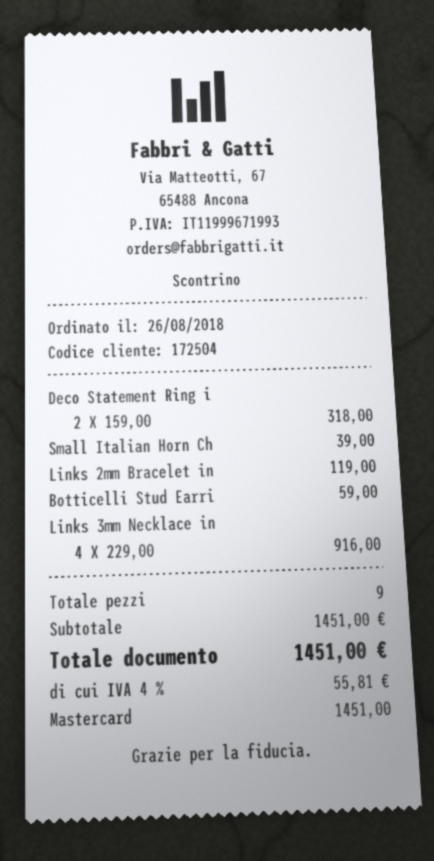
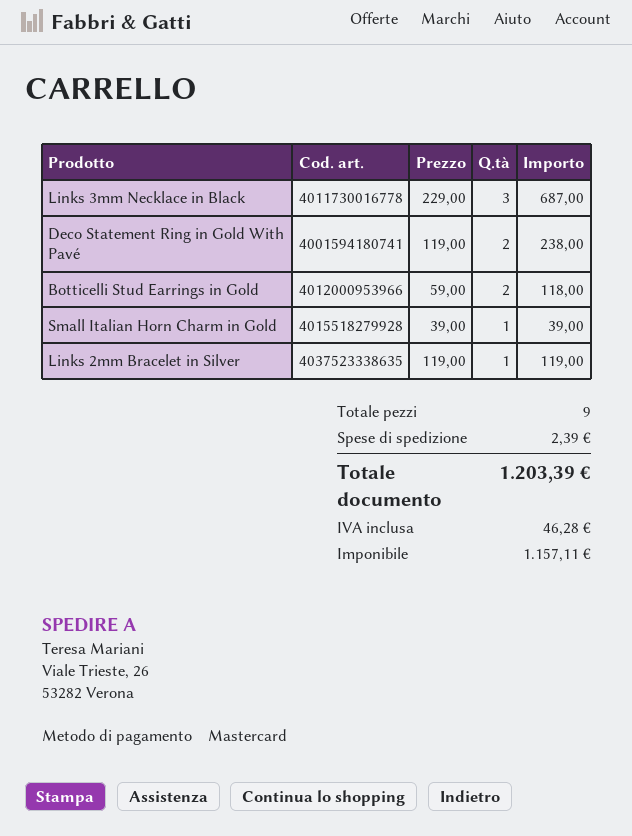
Deco Statement Ring i: 2 x 159.00 = 318.00 -> 2 x 119.00 = 238.00
Botticelli Stud Earri: 1 x 59.00 = 59.00 -> 2 x 59.00 = 118.00
Links 3mm Necklace in: 4 x 229.00 = 916.00 -> 3 x 229.00 = 687.00
shipping: none -> 2.39
tax: 55.81 -> 46.28
total: 1451.00 -> 1203.39

